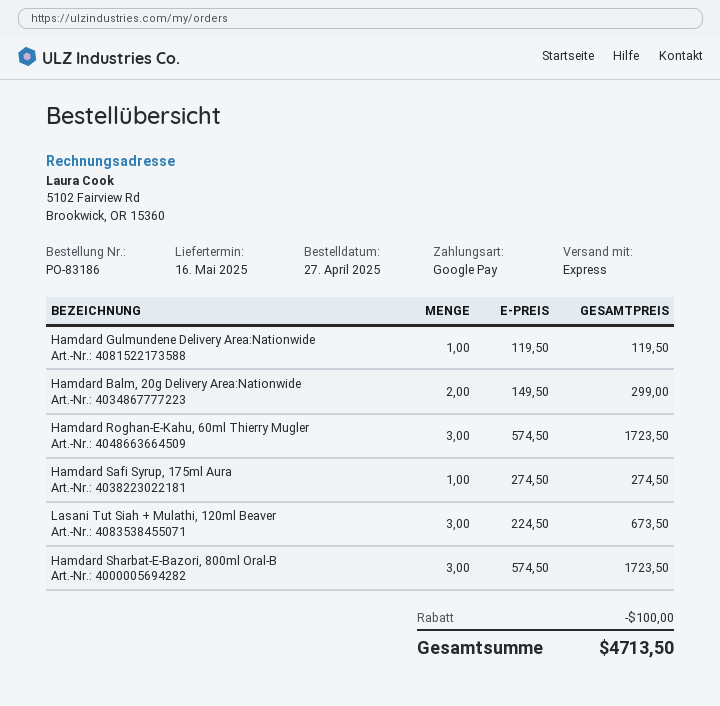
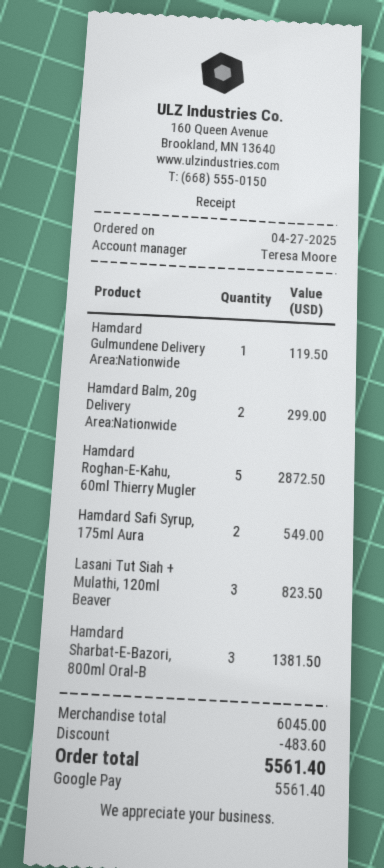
Hamdard Roghan-E-Kahu, 60ml Thierry Mugler: 3 for 1723.50 -> 5 for 2872.50
Hamdard Safi Syrup, 175ml Aura: 1 for 274.50 -> 2 for 549.00
Lasani Tut Siah + Mulathi, 120ml Beaver: 3 for 673.50 -> 3 for 823.50
Hamdard Sharbat-E-Bazori, 800ml Oral-B: 3 for 1723.50 -> 3 for 1381.50
discount: 100.00 -> 483.60
total: 4713.50 -> 5561.40

